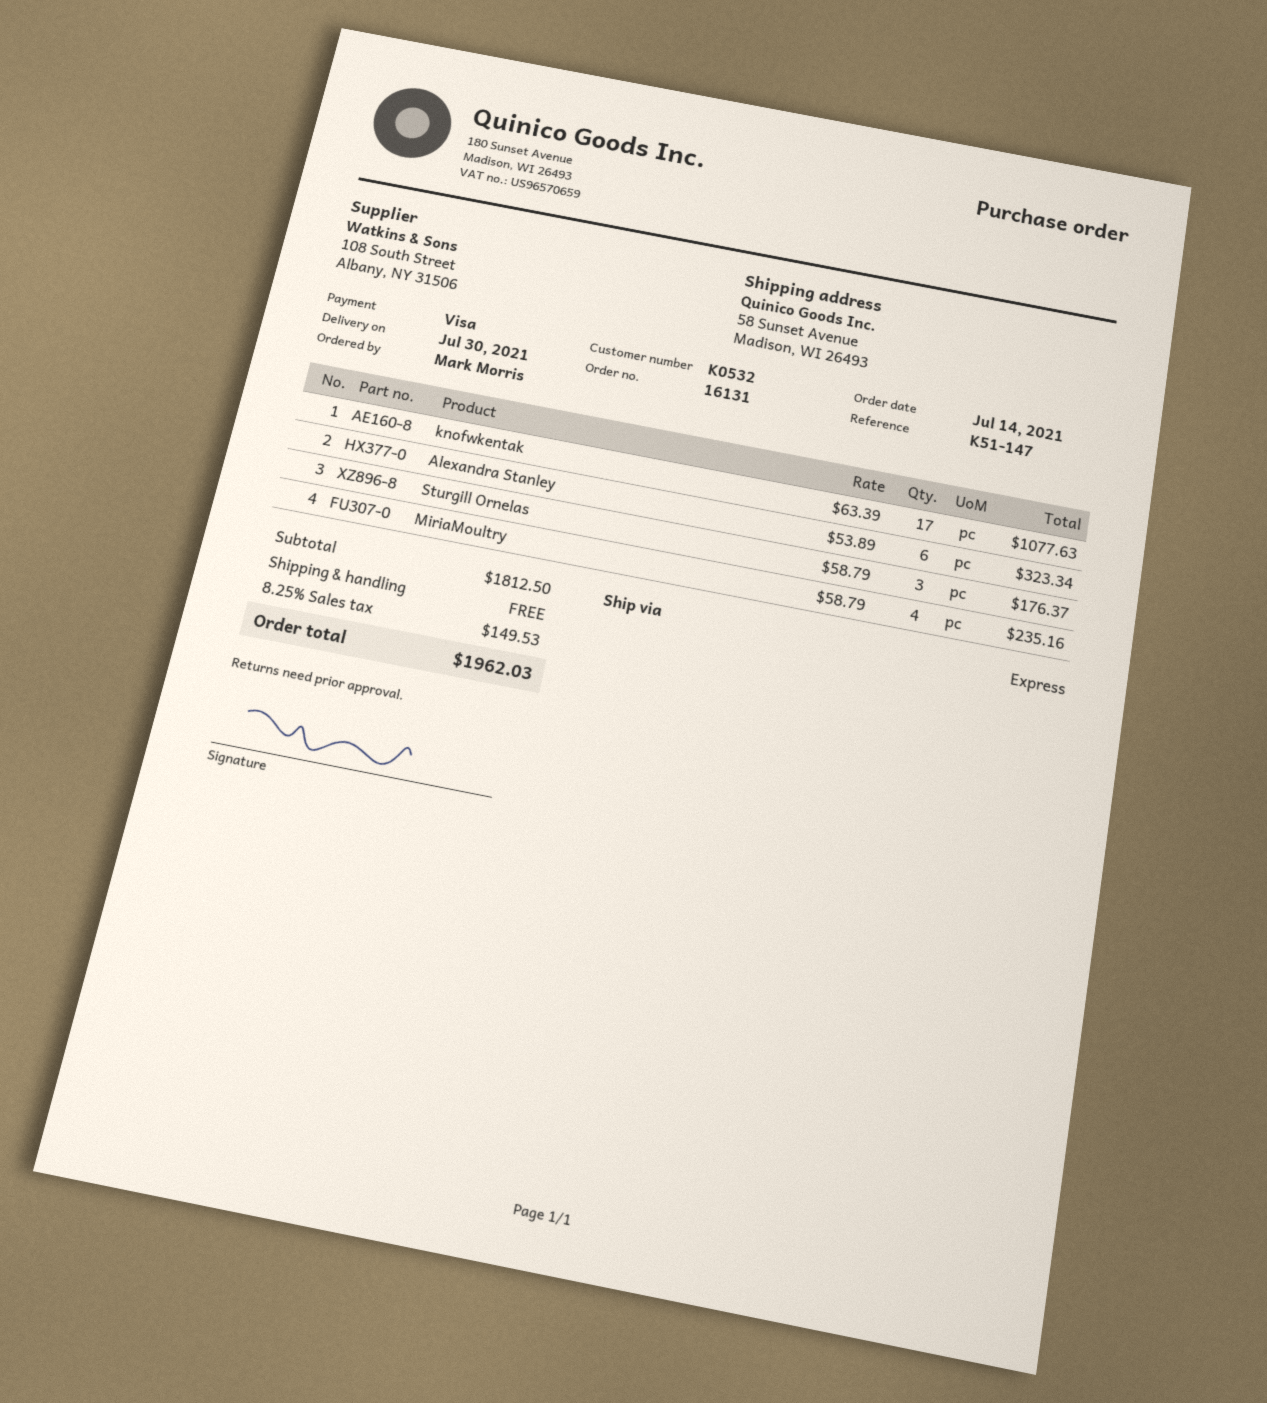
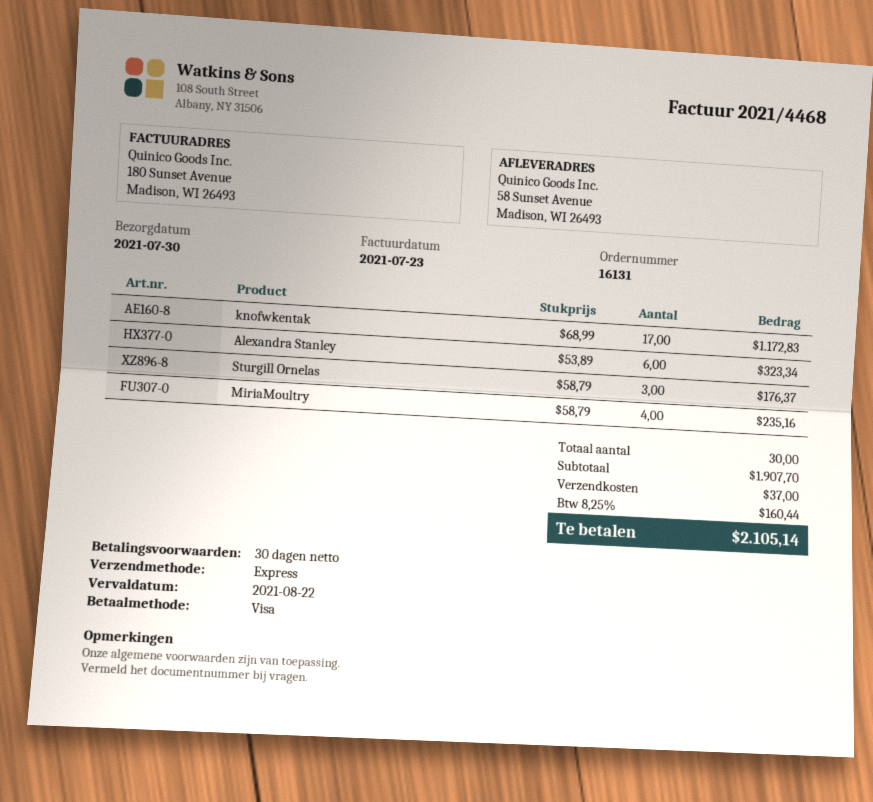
knofwkentak: 17 x 63.39 = 1077.63 -> 17 x 68.99 = 1172.83
subtotal: 1812.50 -> 1907.70
shipping: 0.00 -> 37.00
tax: 8.25% = 149.53 -> 8.25% = 160.44
total: 1962.03 -> 2105.14

